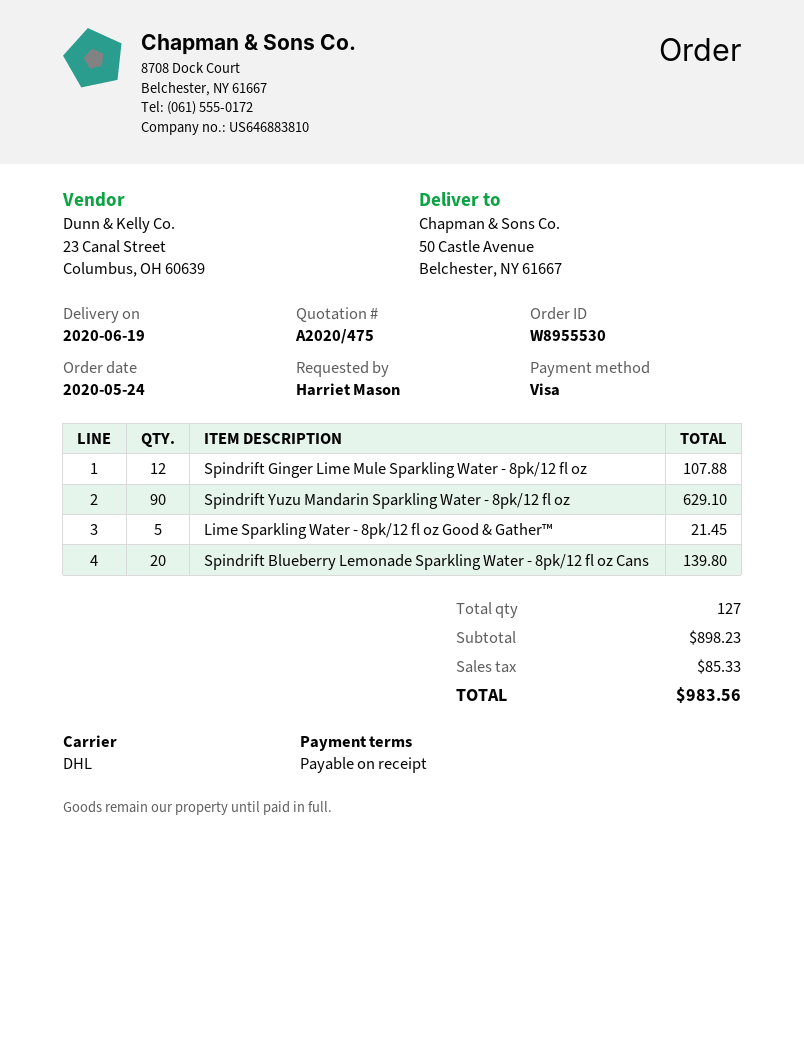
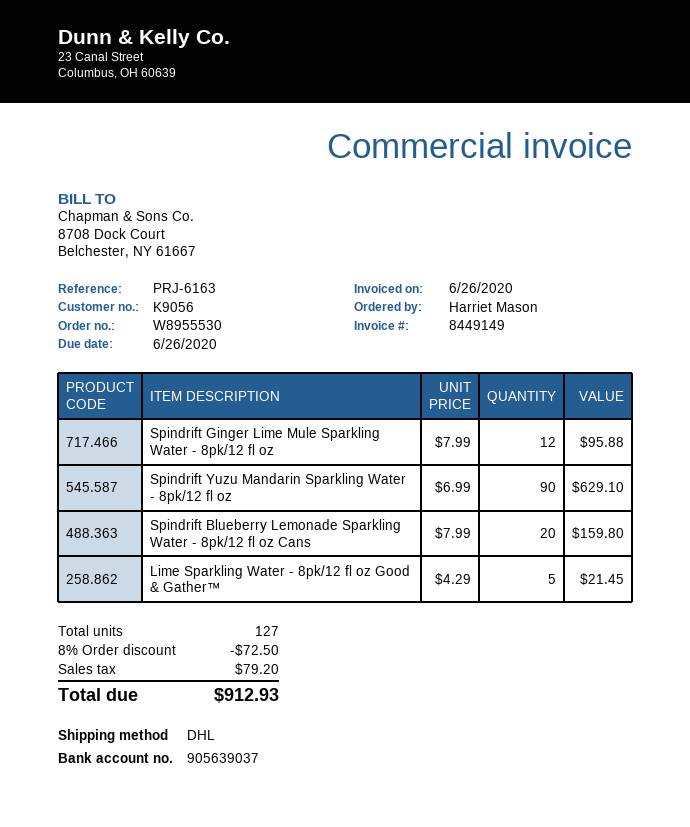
Spindrift Ginger Lime Mule Sparkling Water - 8pk/12 fl oz: 12 for 107.88 -> 12 for 95.88
Spindrift Blueberry Lemonade Sparkling Water - 8pk/12 fl oz Cans: 20 for 139.80 -> 20 for 159.80
discount: none -> 8% = 72.50
tax: 85.33 -> 79.20
total: 983.56 -> 912.93

